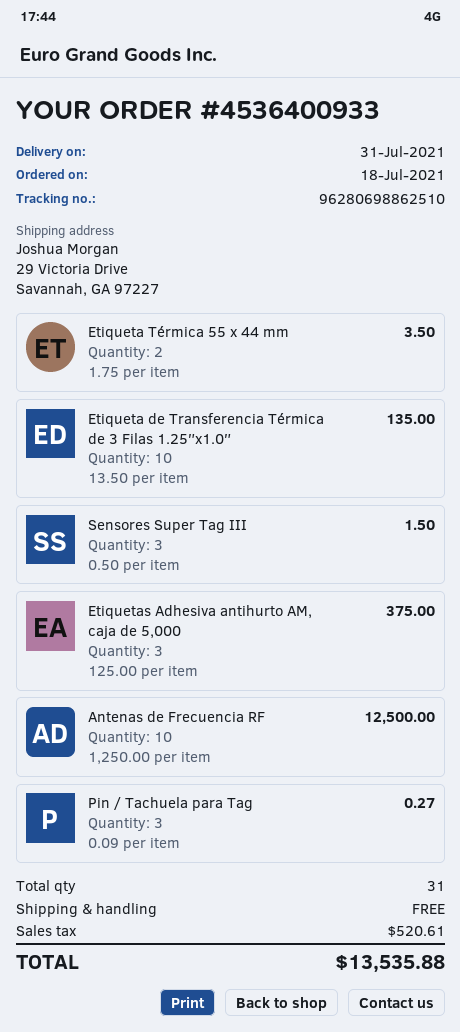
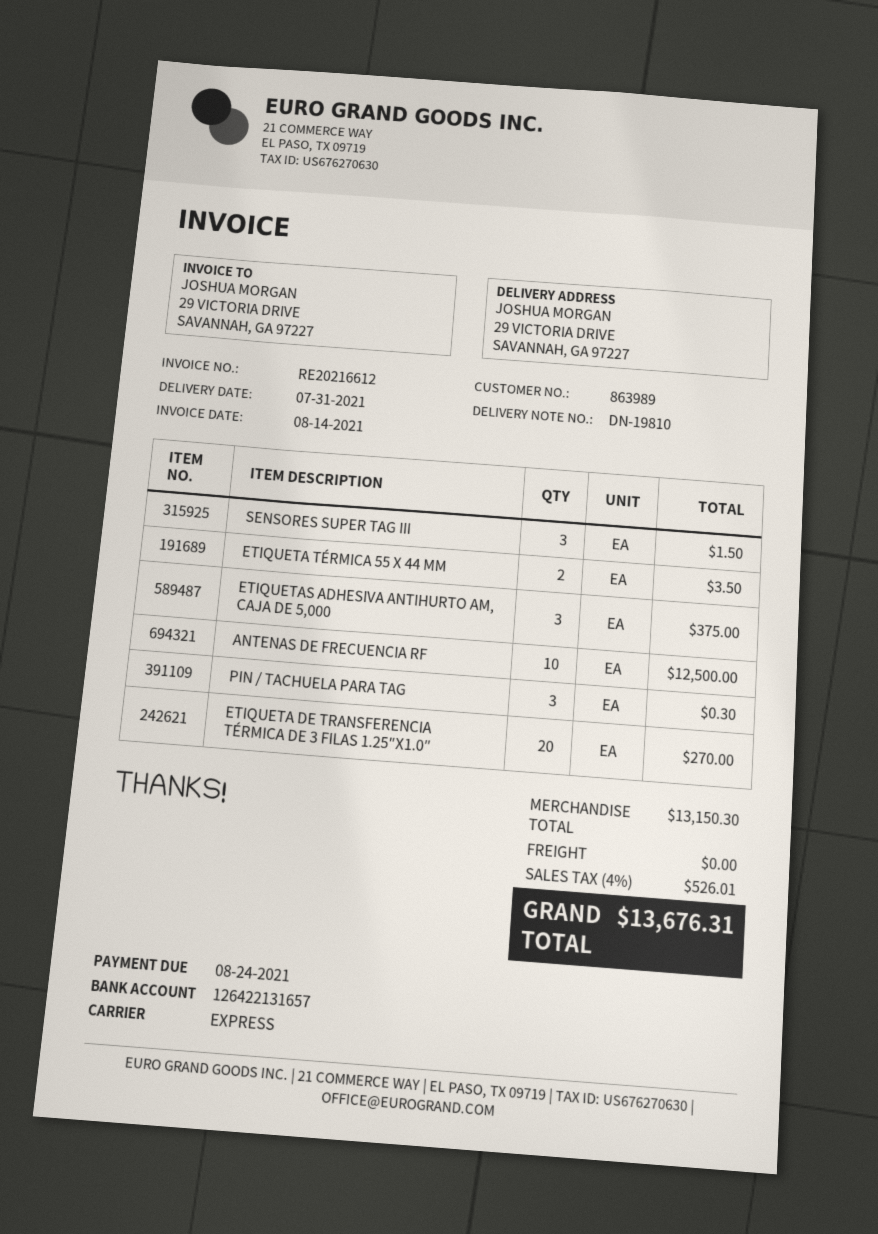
Etiqueta de Transferencia Térmica de 3 Filas 1.25″x1.0″: 10 for 135.00 -> 20 for 270.00
Pin / Tachuela para Tag: 3 for 0.27 -> 3 for 0.30
tax: 520.61 -> 526.01
total: 13535.88 -> 13676.31

